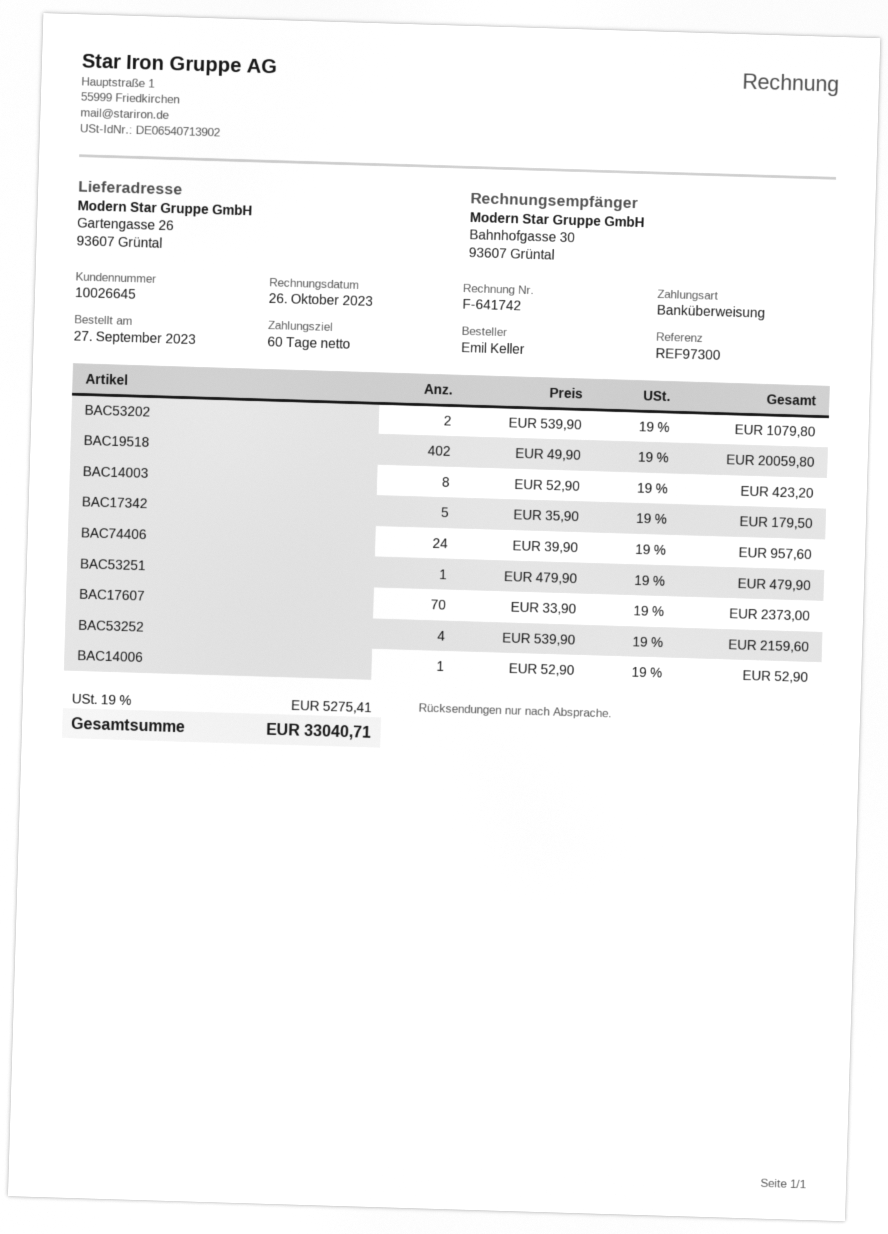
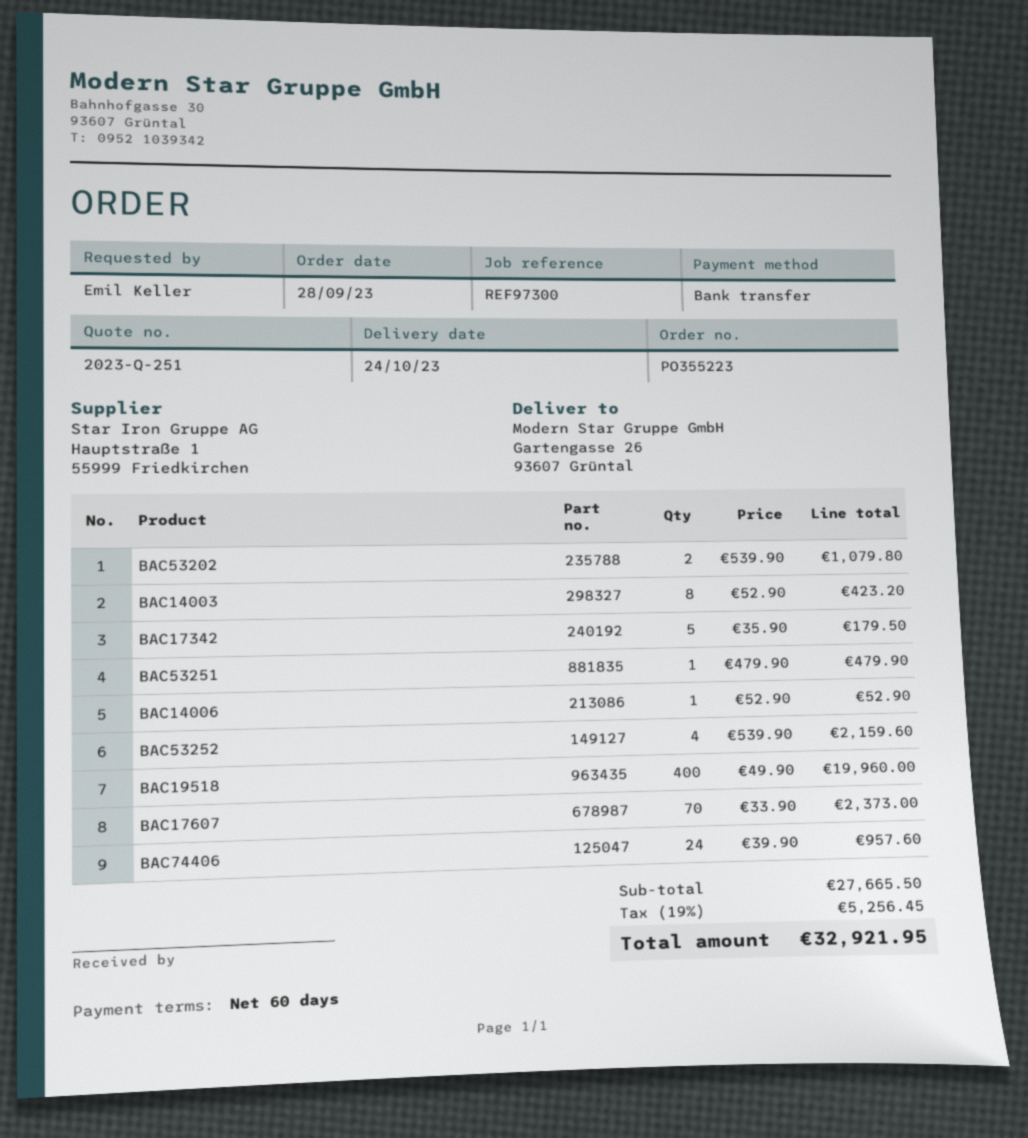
order date: 2023-09-27 -> 2023-09-28
BAC19518: 402 x 49.90 = 20059.80 -> 400 x 49.90 = 19960.00
tax: 19% = 5275.41 -> 19% = 5256.45
total: 33040.71 -> 32921.95

